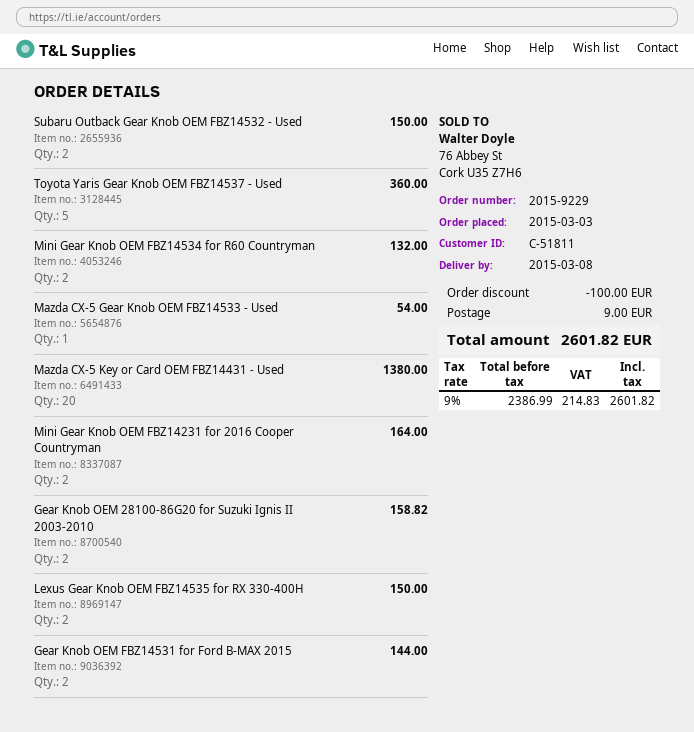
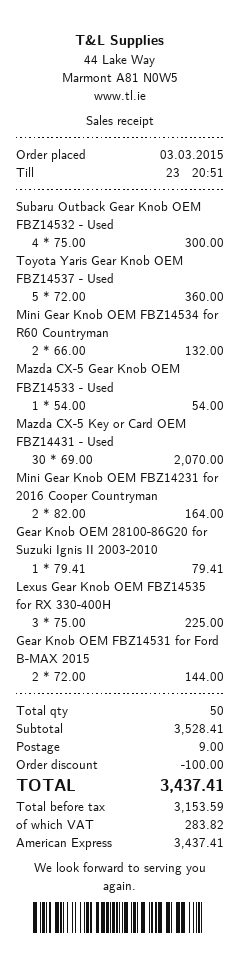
Subaru Outback Gear Knob OEM FBZ14532 - Used: 2 for 150.00 -> 4 for 300.00
Mazda CX-5 Key or Card OEM FBZ14431 - Used: 20 for 1380.00 -> 30 for 2070.00
Gear Knob OEM 28100-86G20 for Suzuki Ignis II 2003-2010: 2 for 158.82 -> 1 for 79.41
Lexus Gear Knob OEM FBZ14535 for RX 330-400H: 2 for 150.00 -> 3 for 225.00
net: 2386.99 -> 3153.59
tax: 214.83 -> 283.82
total: 2601.82 -> 3437.41

